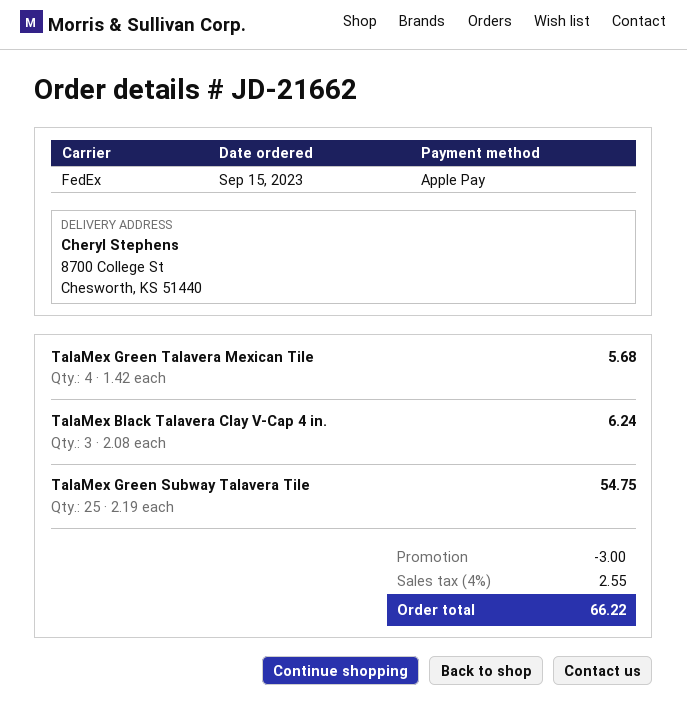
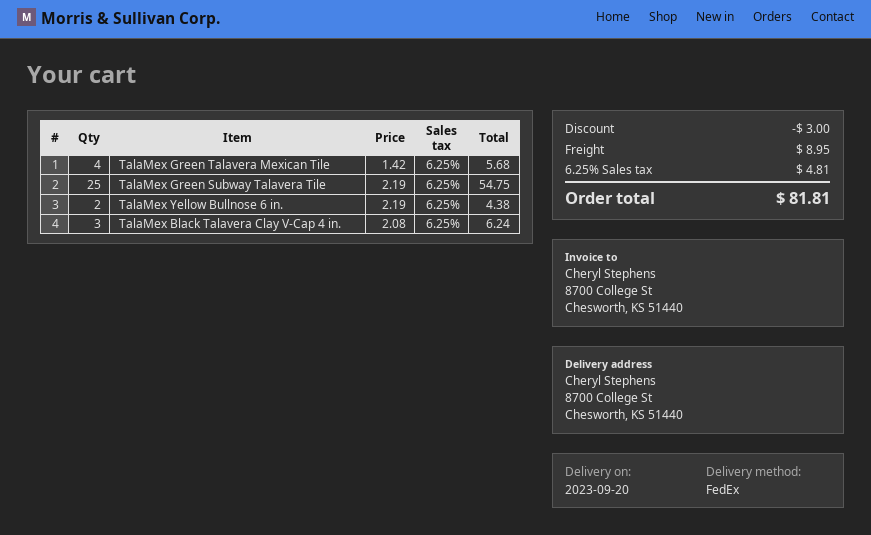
TalaMex Yellow Bullnose 6 in.: none -> 2 x 2.19 = 4.38
shipping: none -> 8.95
tax: 4% = 2.55 -> 6.25% = 4.81
total: 66.22 -> 81.81

